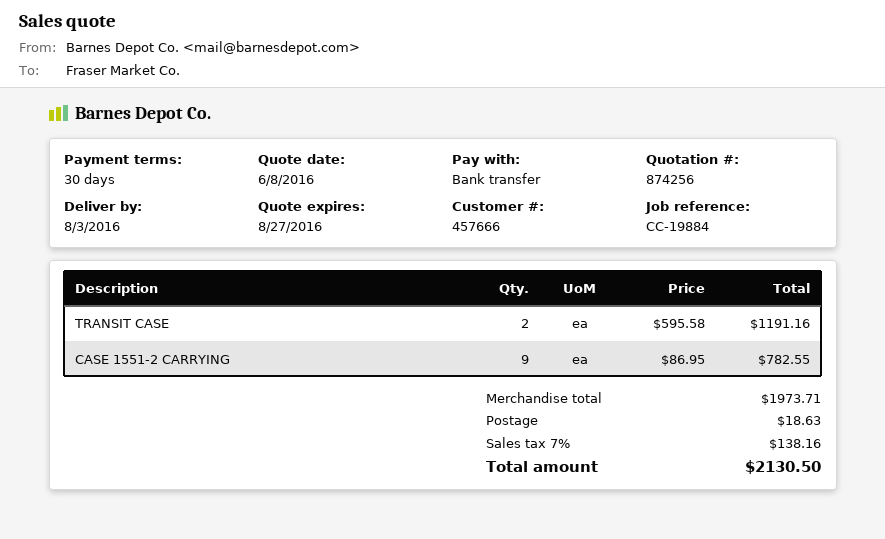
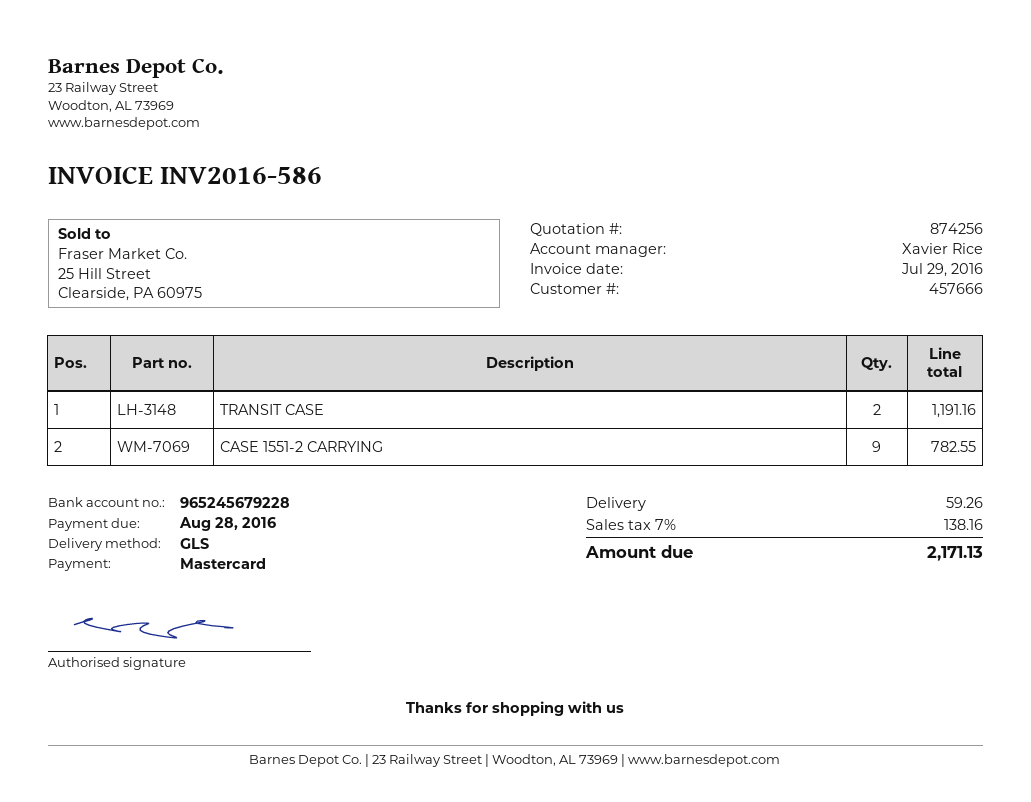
payment method: bank transfer -> Mastercard
shipping: 18.63 -> 59.26
total: 2130.50 -> 2171.13

